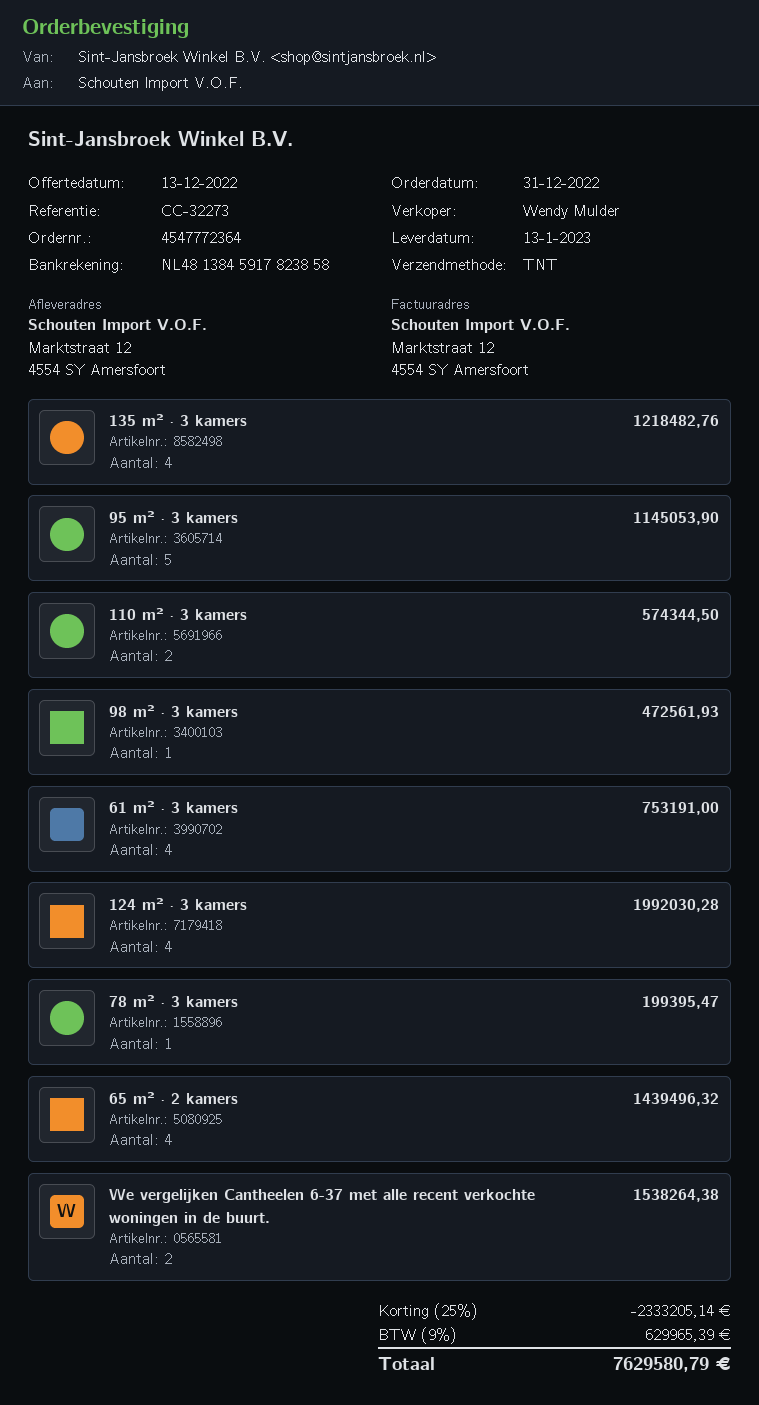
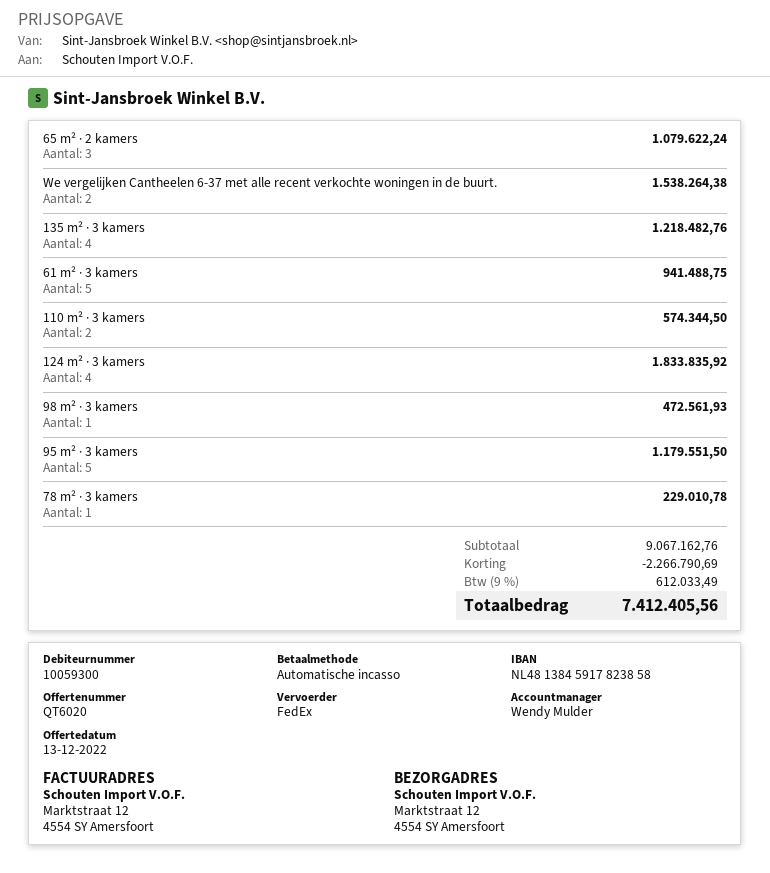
shipping method: TNT -> FedEx
95 m² · 3 kamers: 5 for 1145053.90 -> 5 for 1179551.50
61 m² · 3 kamers: 4 for 753191.00 -> 5 for 941488.75
124 m² · 3 kamers: 4 for 1992030.28 -> 4 for 1833835.92
78 m² · 3 kamers: 1 for 199395.47 -> 1 for 229010.78
65 m² · 2 kamers: 4 for 1439496.32 -> 3 for 1079622.24
discount: 2333205.14 -> 2266790.69
tax: 9% = 629965.39 -> 9% = 612033.49
total: 7629580.79 -> 7412405.56

